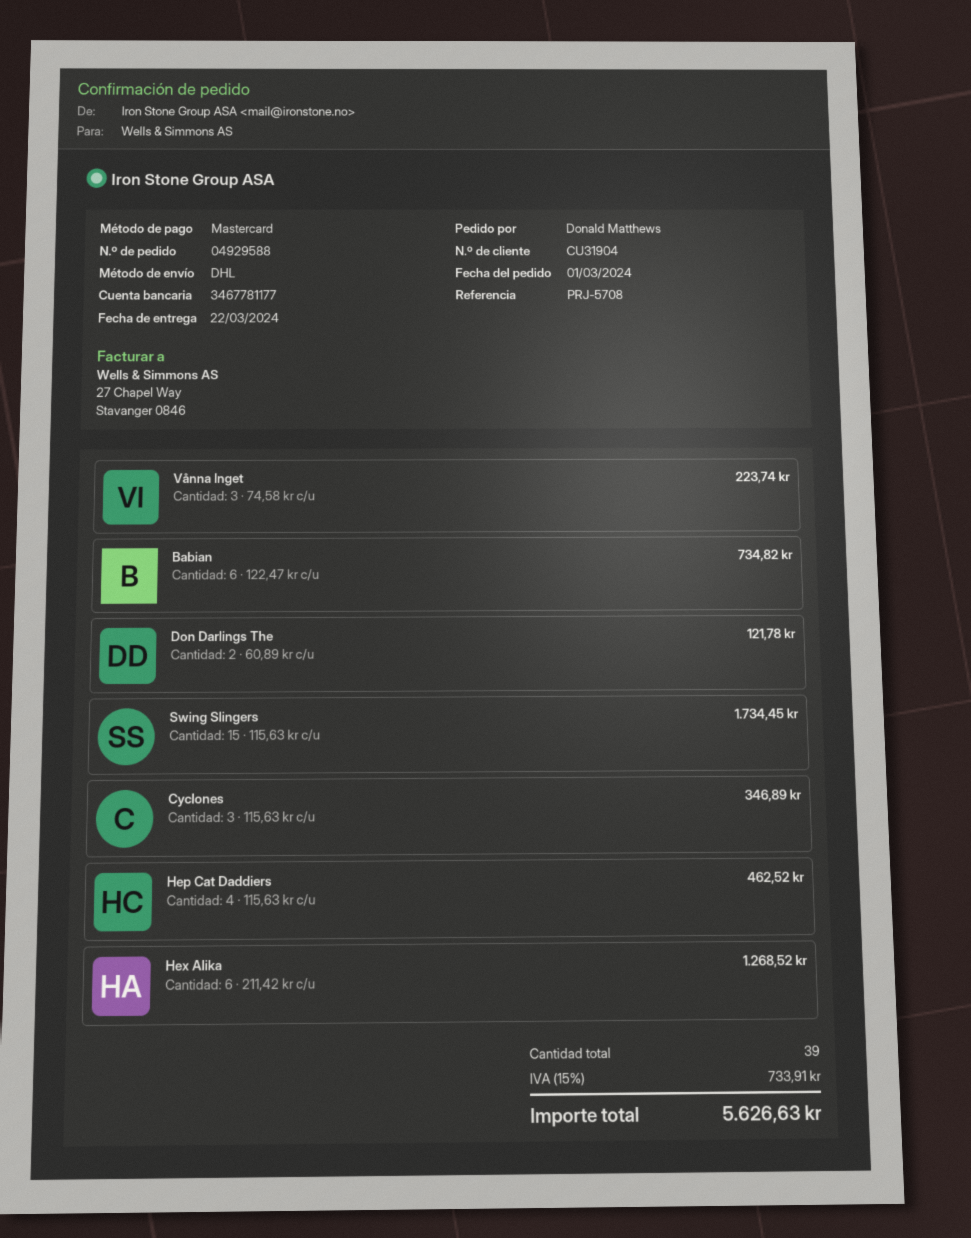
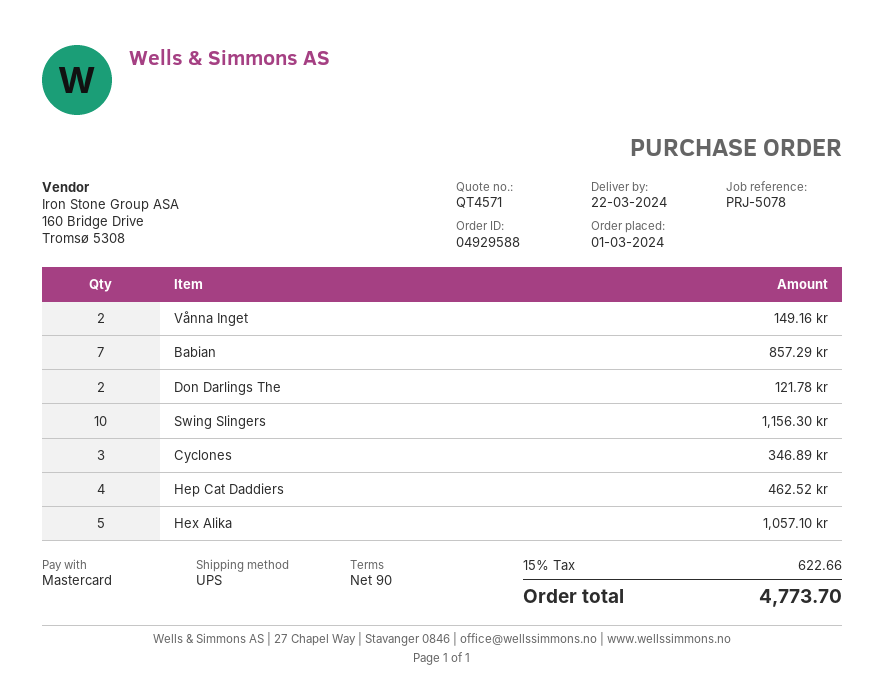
reference: PRJ-5708 -> PRJ-5078
shipping method: DHL -> UPS
Vånna Inget: 3 for 223.74 -> 2 for 149.16
Babian: 6 for 734.82 -> 7 for 857.29
Swing Slingers: 15 for 1734.45 -> 10 for 1156.30
Hex Alika: 6 for 1268.52 -> 5 for 1057.10
tax: 15% = 733.91 -> 15% = 622.66
total: 5626.63 -> 4773.70

